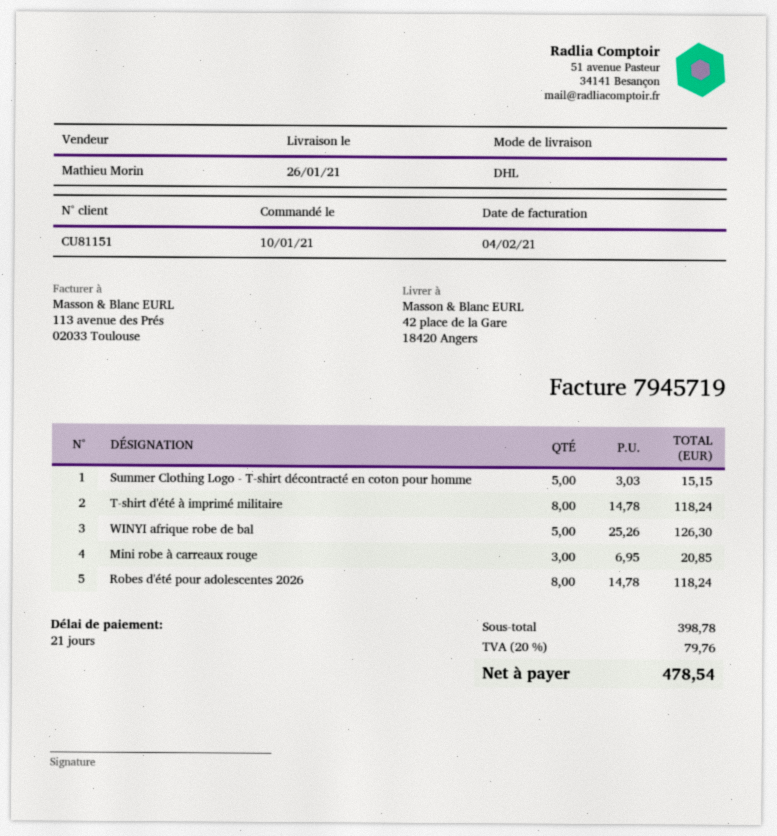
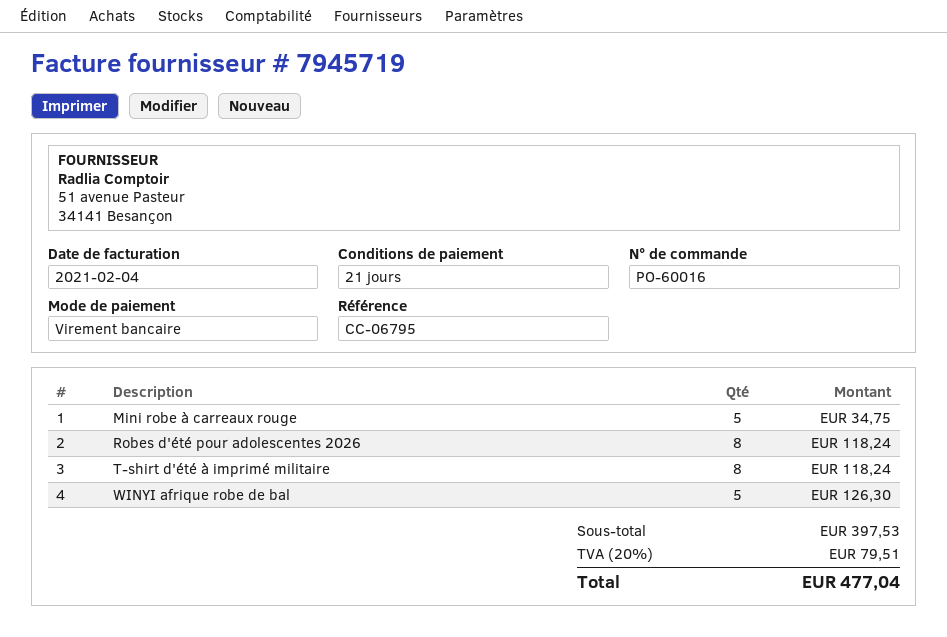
Summer Clothing Logo - T-shirt décontracté en coton pour homme: 5 for 15.15 -> none
Mini robe à carreaux rouge: 3 for 20.85 -> 5 for 34.75
subtotal: 398.78 -> 397.53
tax: 20% = 79.76 -> 20% = 79.51
total: 478.54 -> 477.04

